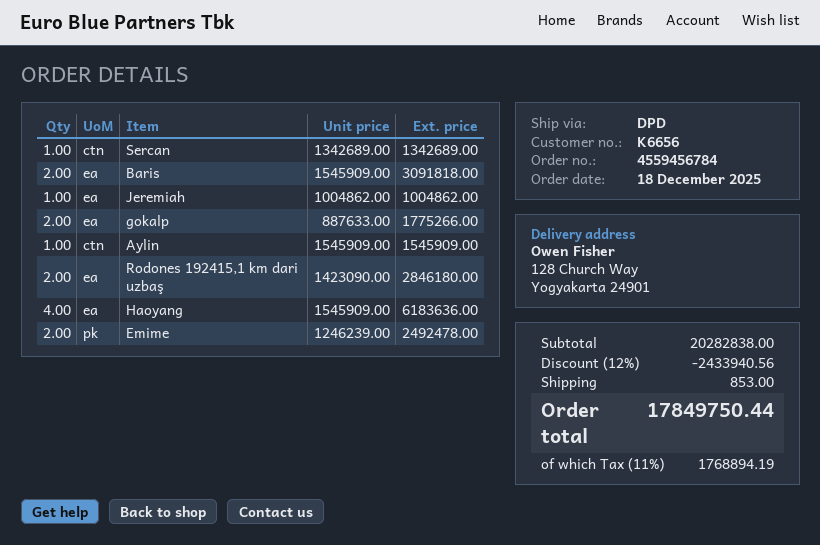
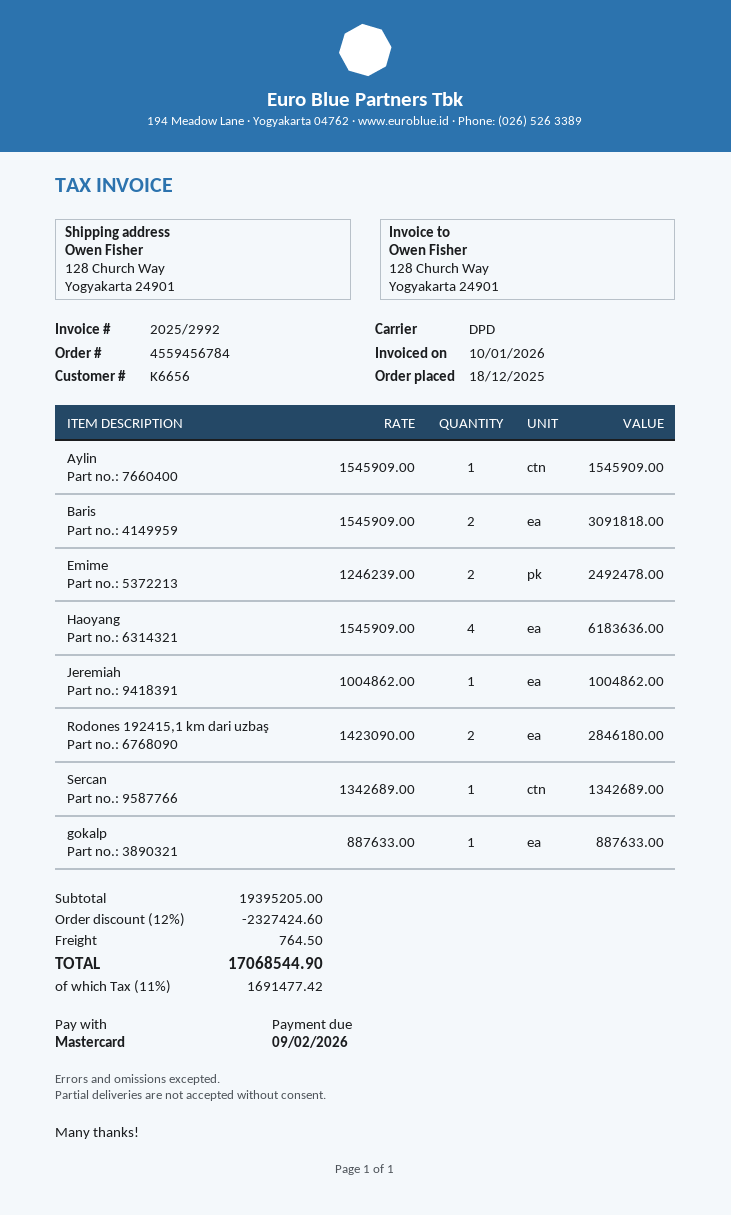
gokalp: 2 x 887633.00 = 1775266.00 -> 1 x 887633.00 = 887633.00
subtotal: 20282838.00 -> 19395205.00
discount: 12% = 2433940.56 -> 12% = 2327424.60
shipping: 853.00 -> 764.50
tax: 11% = 1768894.19 -> 11% = 1691477.42
total: 17849750.44 -> 17068544.90

